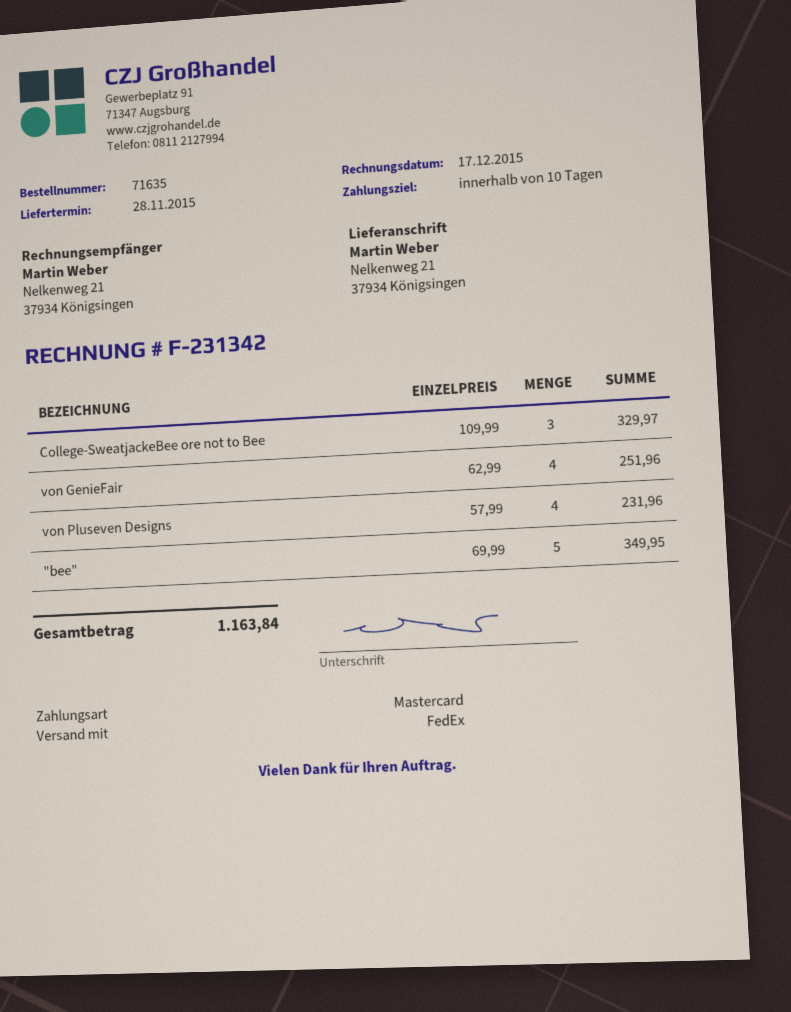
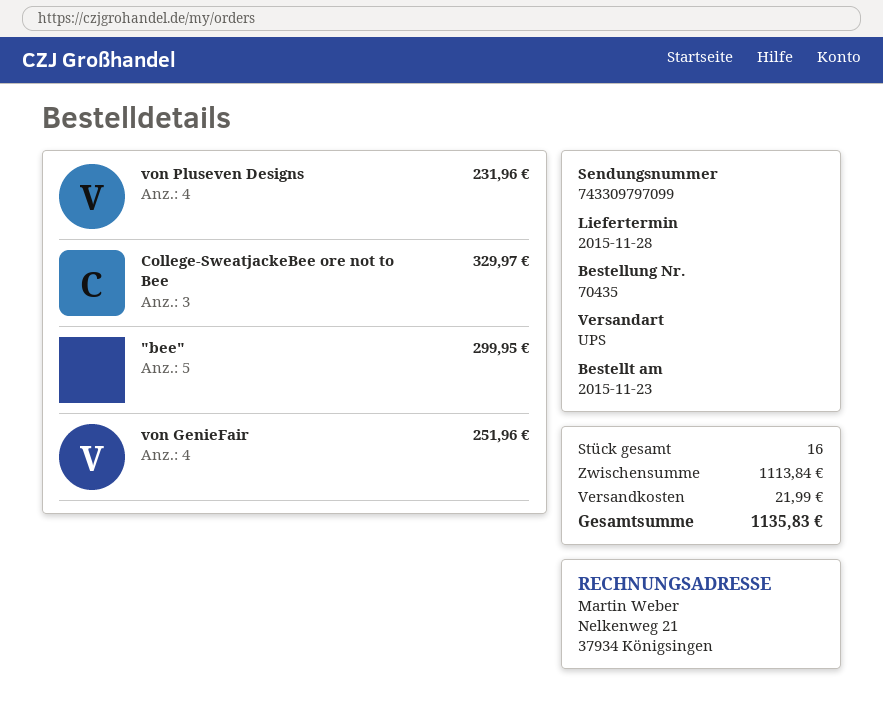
order number: 71635 -> 70435
shipping method: FedEx -> UPS
"bee": 5 for 349.95 -> 5 for 299.95
shipping: none -> 21.99
total: 1163.84 -> 1135.83

